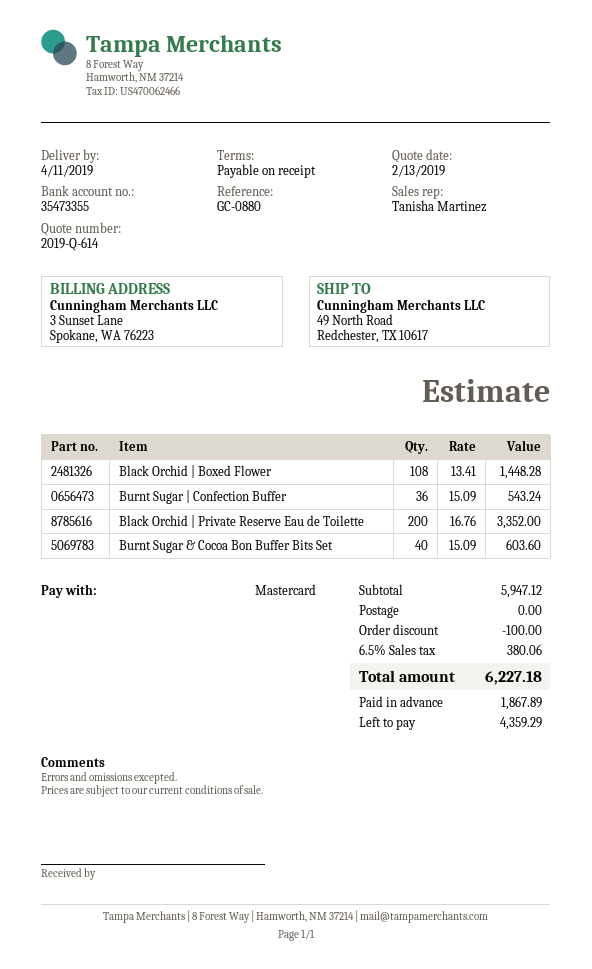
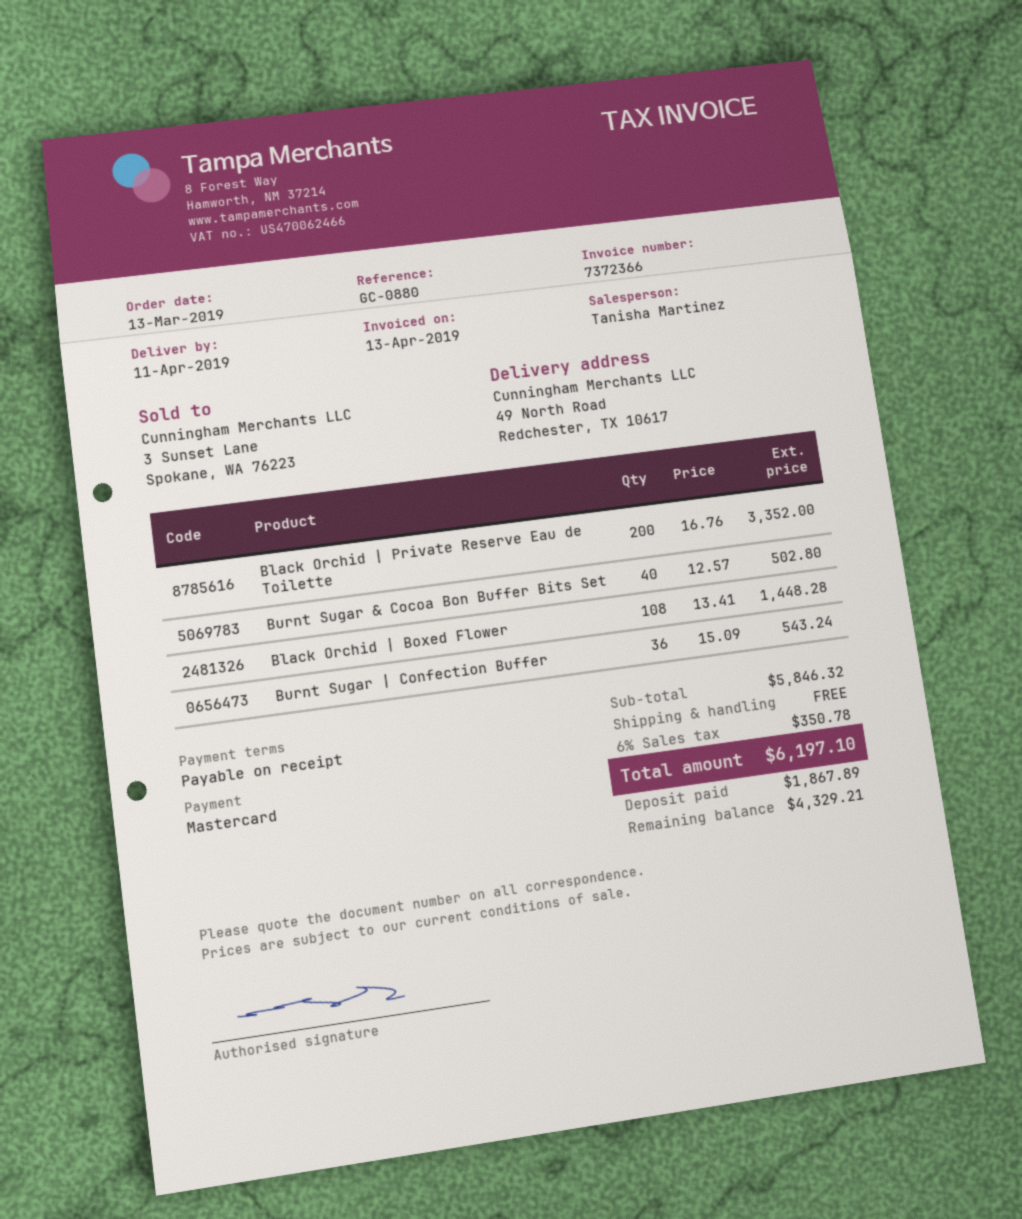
Burnt Sugar & Cocoa Bon Buffer Bits Set: 40 x 15.09 = 603.60 -> 40 x 12.57 = 502.80
subtotal: 5947.12 -> 5846.32
discount: 100.00 -> none
tax: 6.5% = 380.06 -> 6% = 350.78
total: 6227.18 -> 6197.10
balance: 4359.29 -> 4329.21

